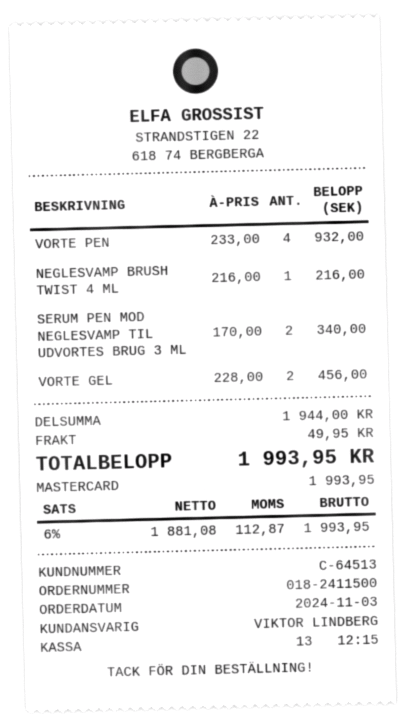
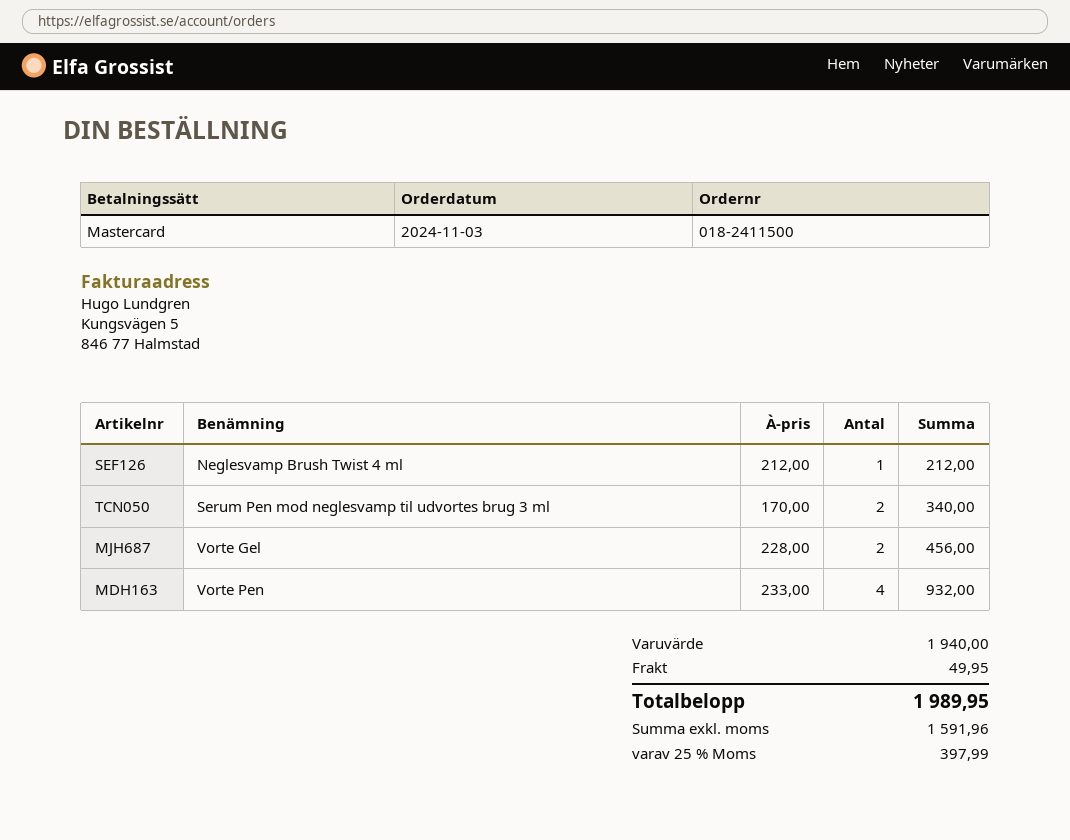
NEGLESVAMP BRUSH TWIST 4 ML: 1 x 216.00 = 216.00 -> 1 x 212.00 = 212.00
subtotal: 1944.00 -> 1940.00
net: 1881.08 -> 1591.96
tax: 6% = 112.87 -> 25% = 397.99
total: 1993.95 -> 1989.95

